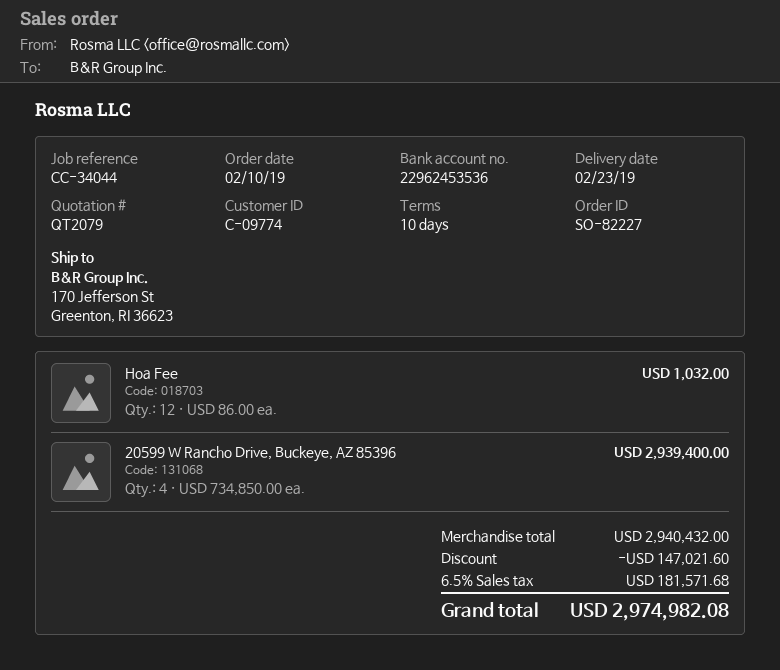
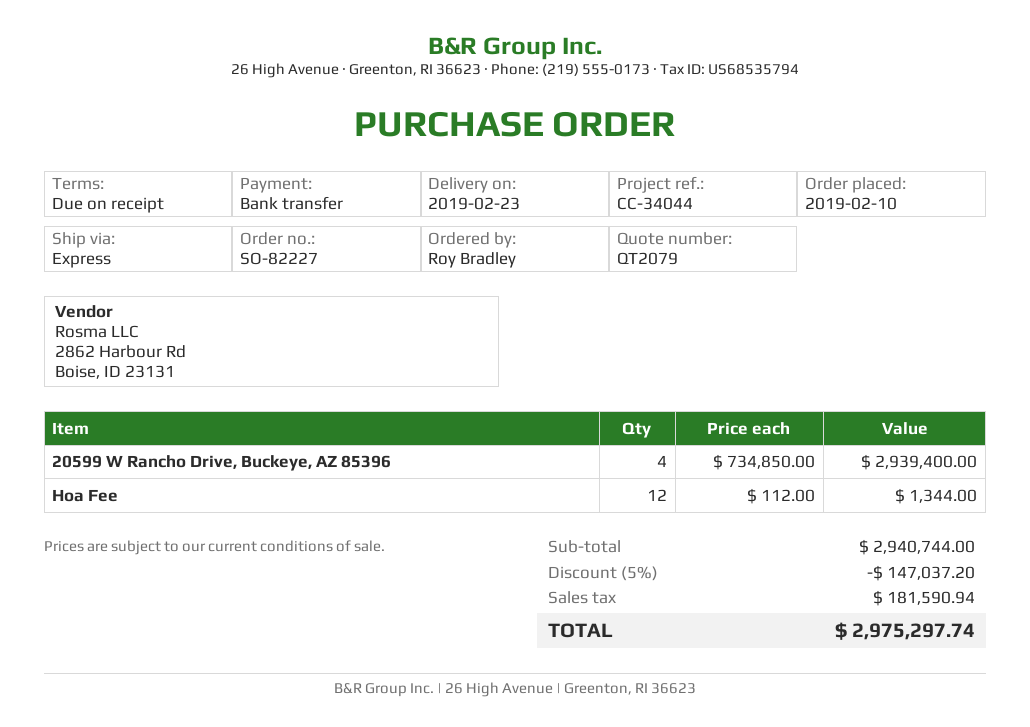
payment terms: 10 days -> on receipt
Hoa Fee: 12 x 86.00 = 1032.00 -> 12 x 112.00 = 1344.00
subtotal: 2940432.00 -> 2940744.00
discount: 147021.60 -> 147037.20
tax: 181571.68 -> 181590.94
total: 2974982.08 -> 2975297.74

